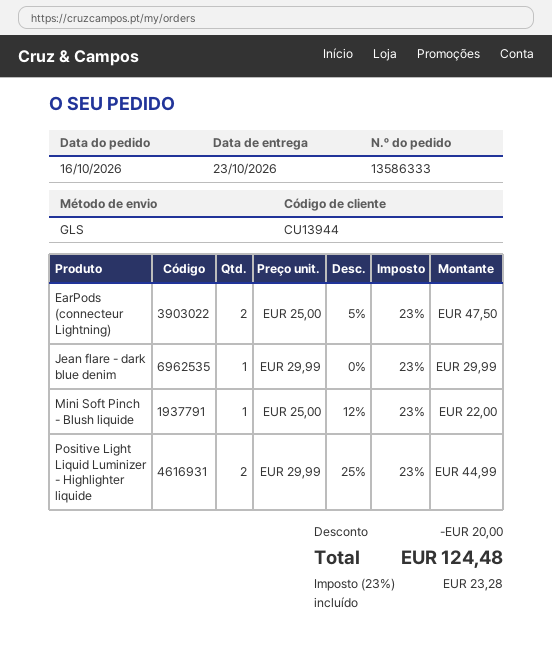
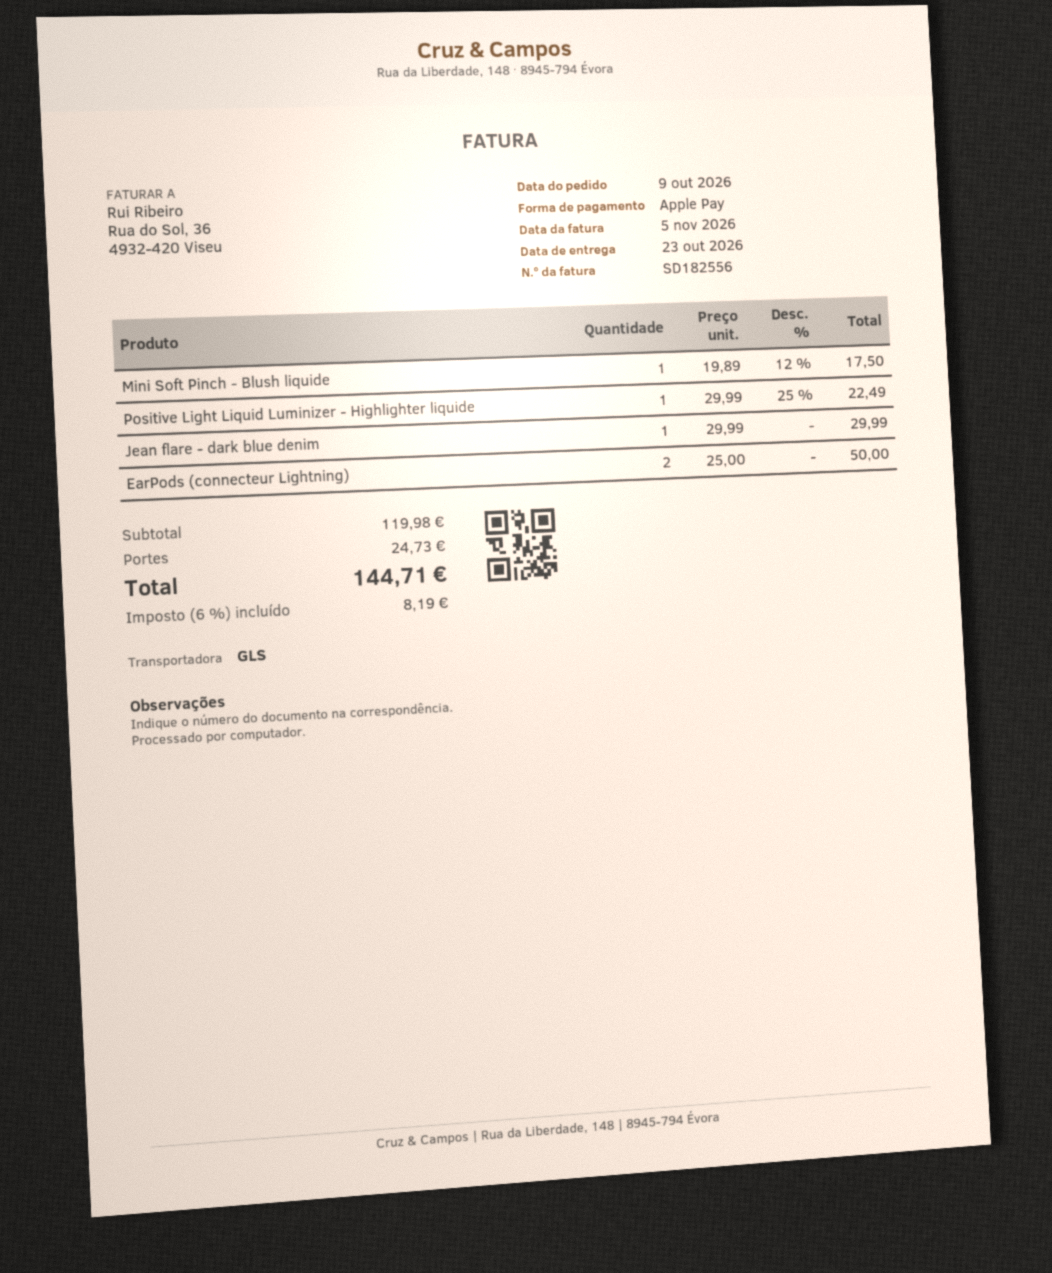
order date: 2026-10-16 -> 2026-10-09
EarPods (connecteur Lightning): 2 x 25.00 - 5% = 47.50 -> 2 x 25.00 = 50.00
Mini Soft Pinch - Blush liquide: 1 x 25.00 - 12% = 22.00 -> 1 x 19.89 - 12% = 17.50
Positive Light Liquid Luminizer - Highlighter liquide: 2 x 29.99 - 25% = 44.99 -> 1 x 29.99 - 25% = 22.49
discount: 20.00 -> none
shipping: none -> 24.73
tax: 23% = 23.28 -> 6% = 8.19
total: 124.48 -> 144.71

